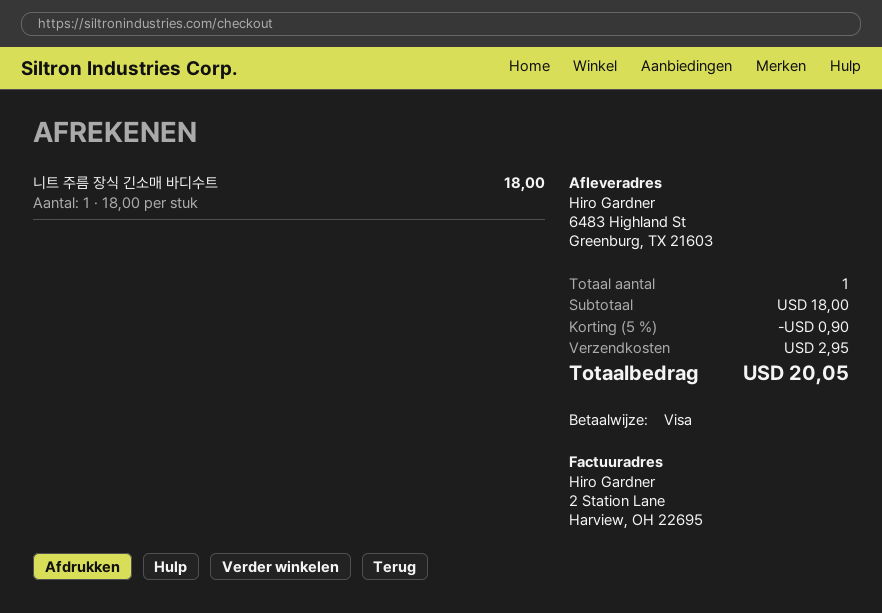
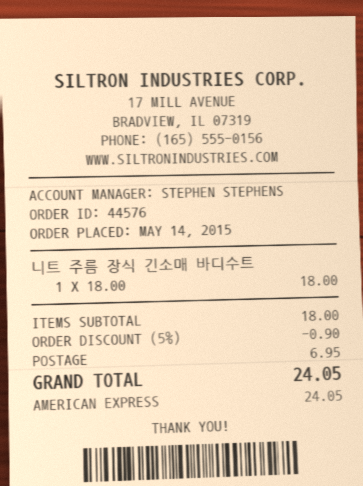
payment method: Visa -> American Express
shipping: 2.95 -> 6.95
total: 20.05 -> 24.05

